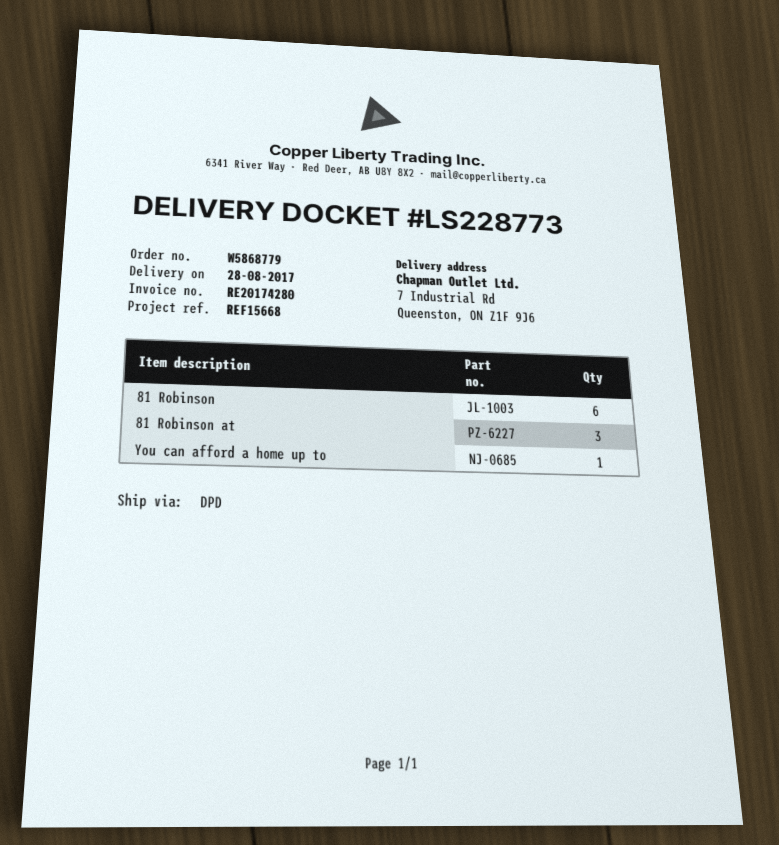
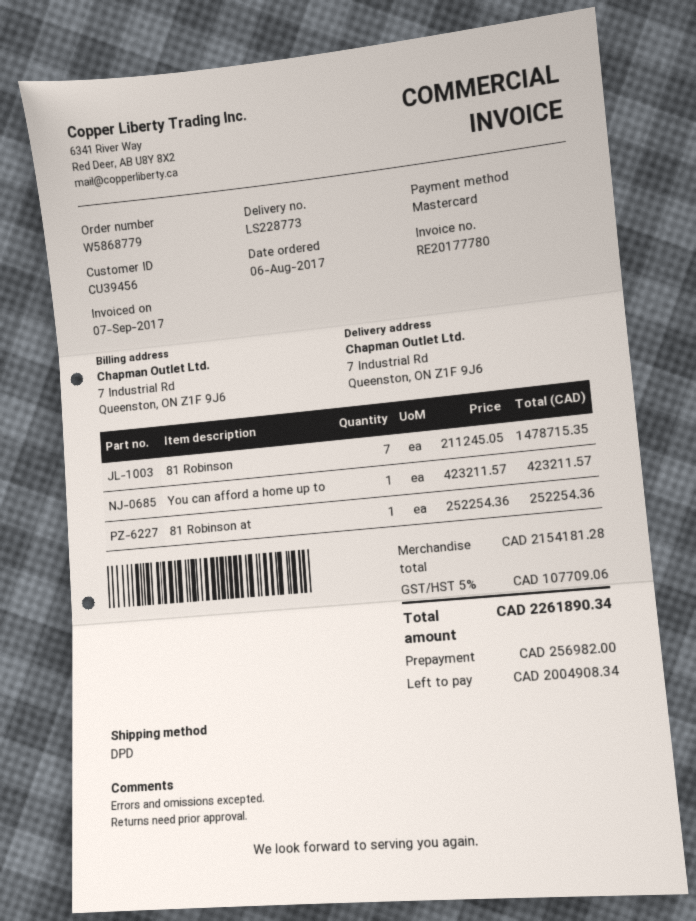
invoice number: RE20174280 -> RE20177780
81 Robinson: 6 -> 7
81 Robinson at: 3 -> 1

